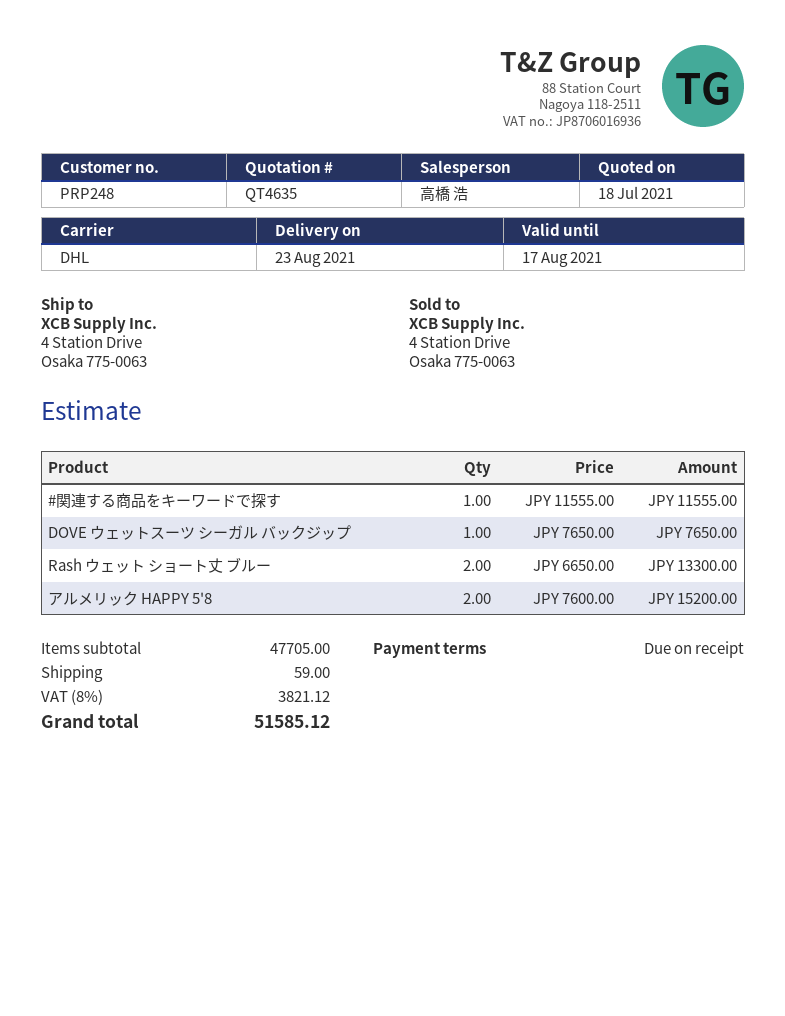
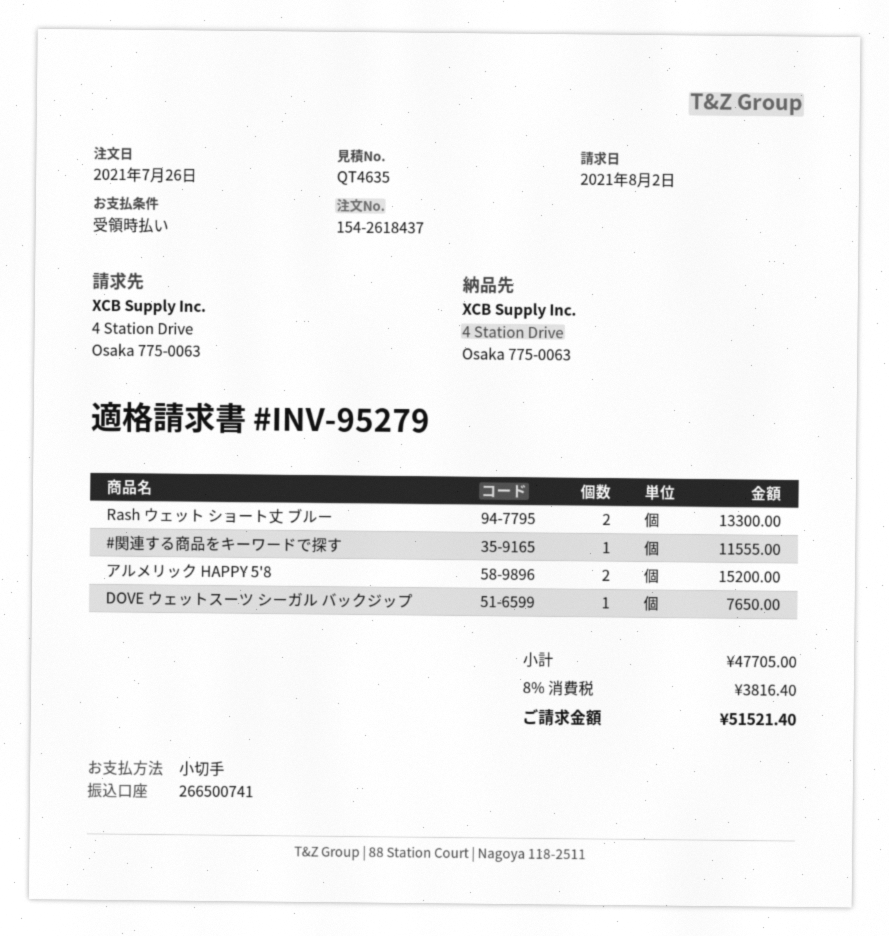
shipping: 59.00 -> none
tax: 8% = 3821.12 -> 8% = 3816.40
total: 51585.12 -> 51521.40

